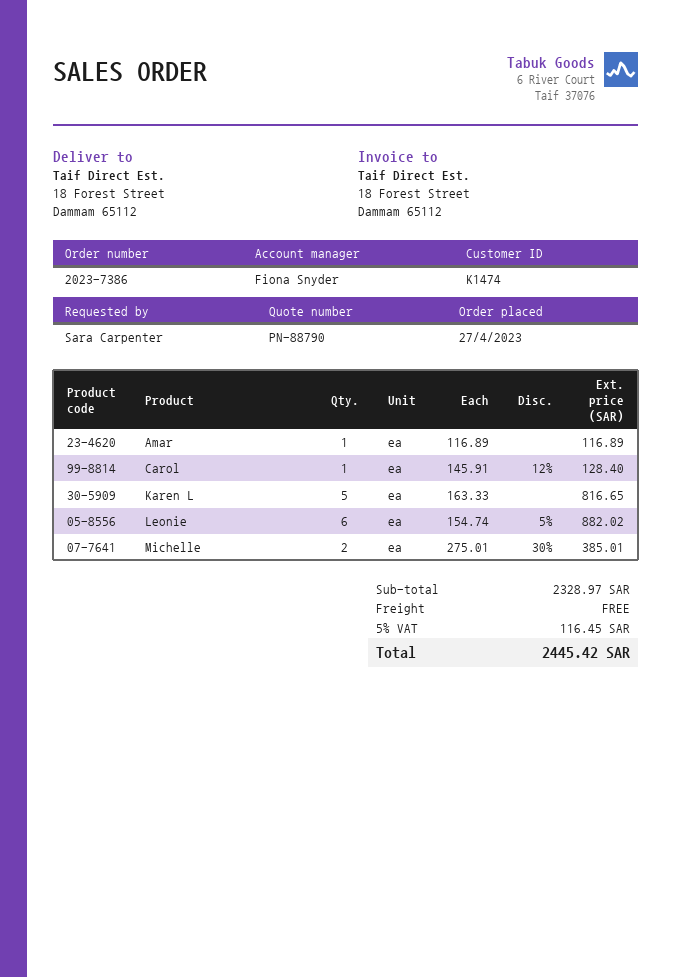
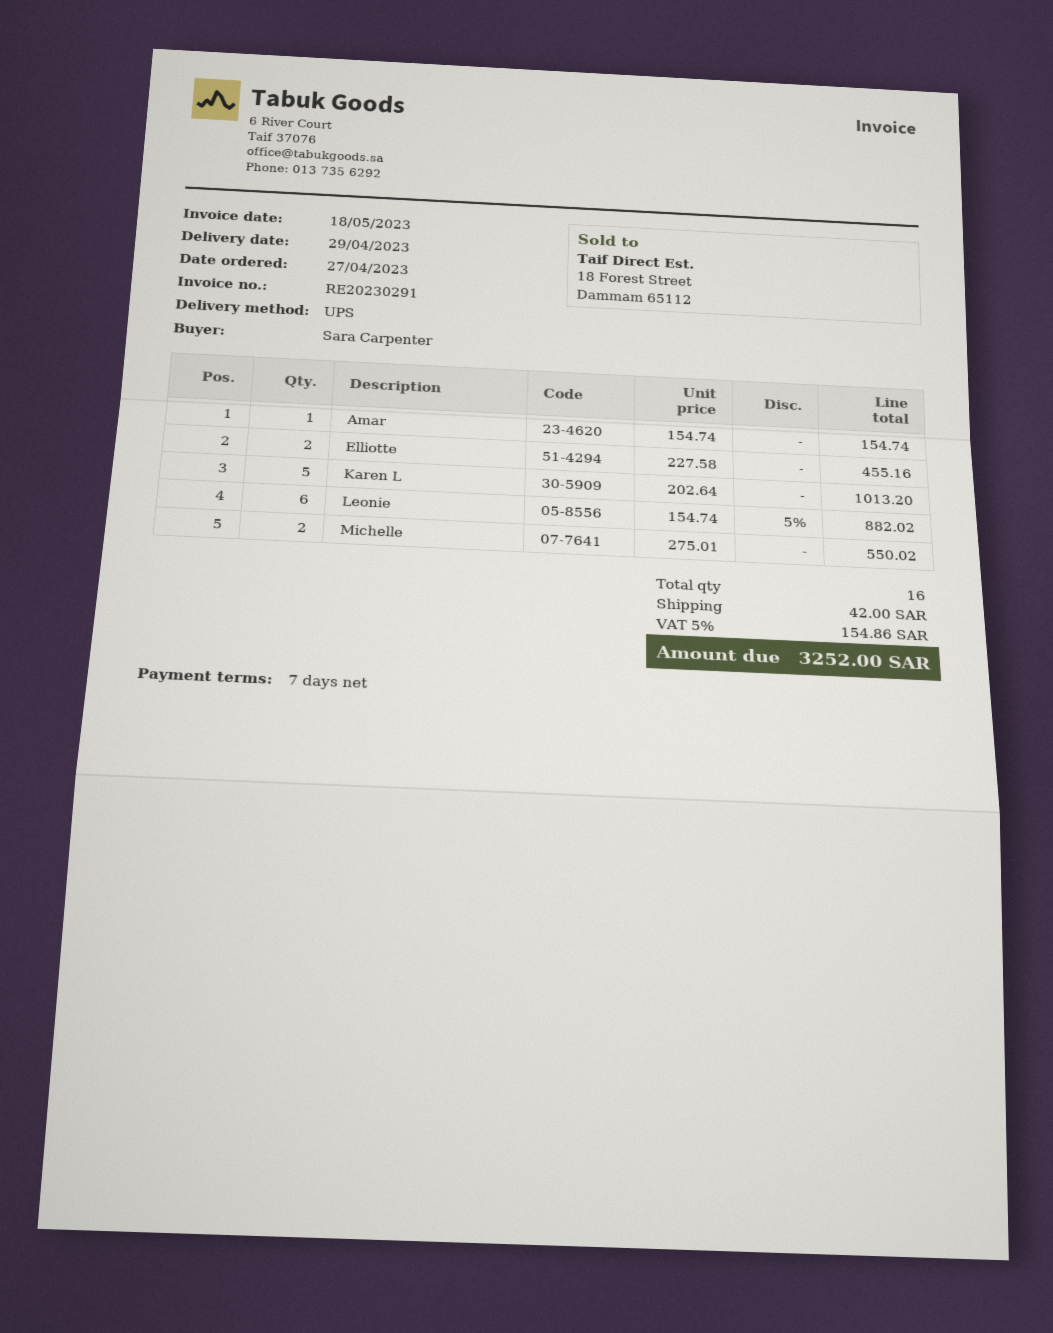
Amar: 1 x 116.89 = 116.89 -> 1 x 154.74 = 154.74
Carol: 1 x 145.91 - 12% = 128.40 -> none
Karen L: 5 x 163.33 = 816.65 -> 5 x 202.64 = 1013.20
Michelle: 2 x 275.01 - 30% = 385.01 -> 2 x 275.01 = 550.02
Elliotte: none -> 2 x 227.58 = 455.16
shipping: 0.00 -> 42.00
tax: 5% = 116.45 -> 5% = 154.86
total: 2445.42 -> 3252.00

